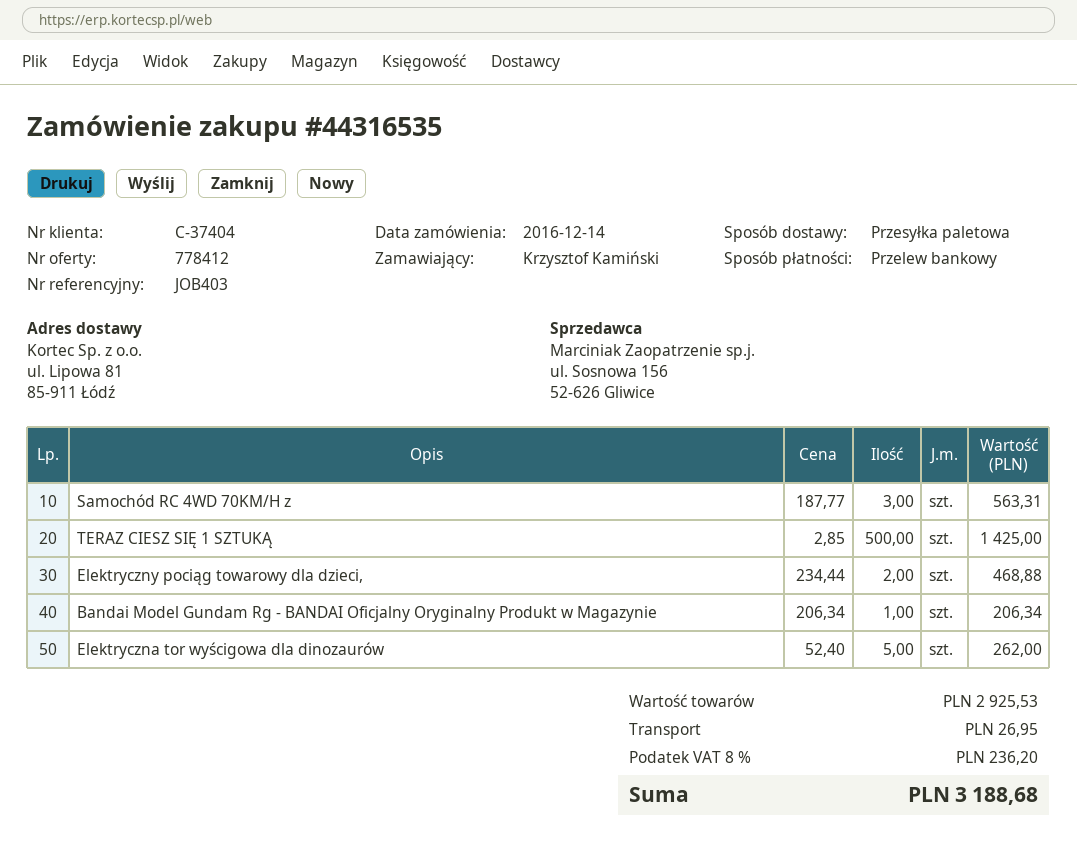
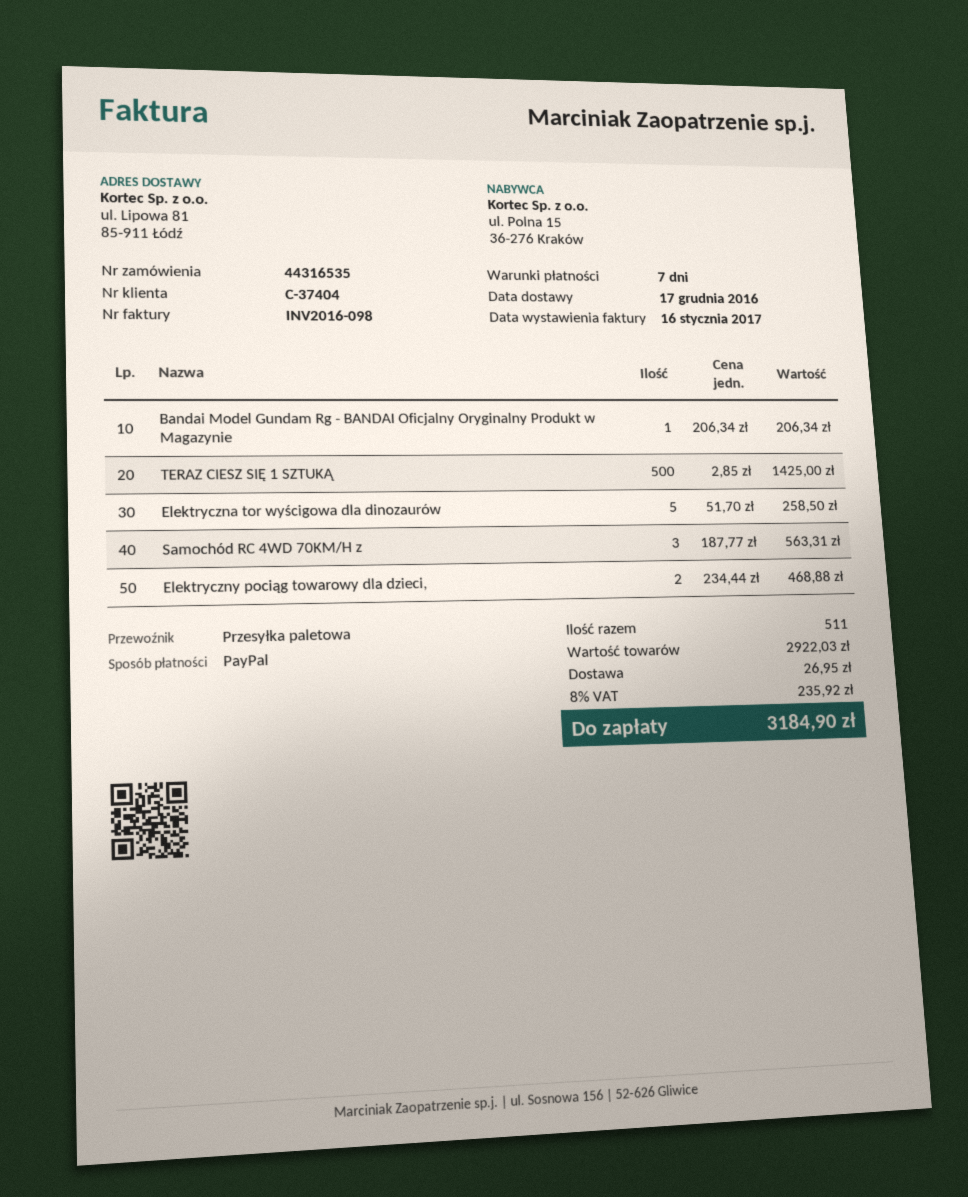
payment method: bank transfer -> PayPal
Elektryczna tor wyścigowa dla dinozaurów: 5 x 52.40 = 262.00 -> 5 x 51.70 = 258.50
subtotal: 2925.53 -> 2922.03
tax: 8% = 236.20 -> 8% = 235.92
total: 3188.68 -> 3184.90

